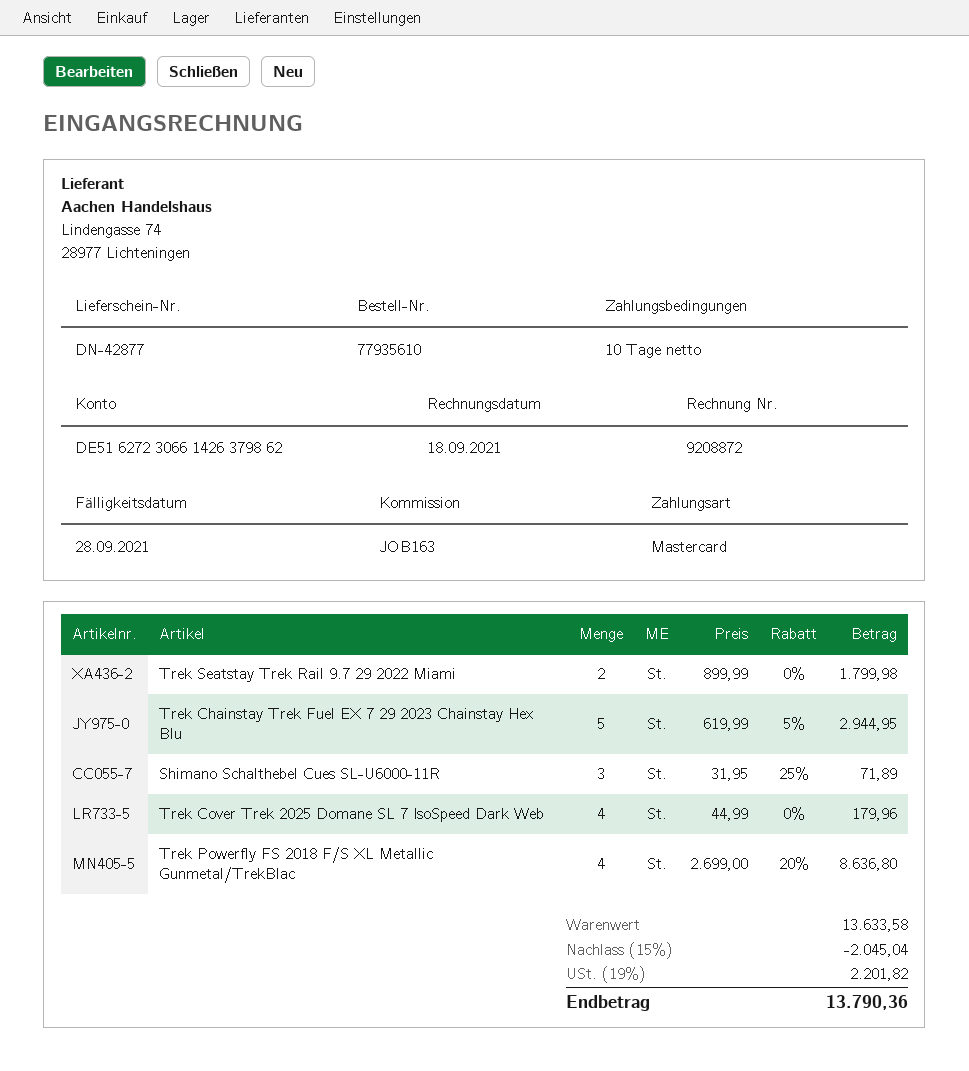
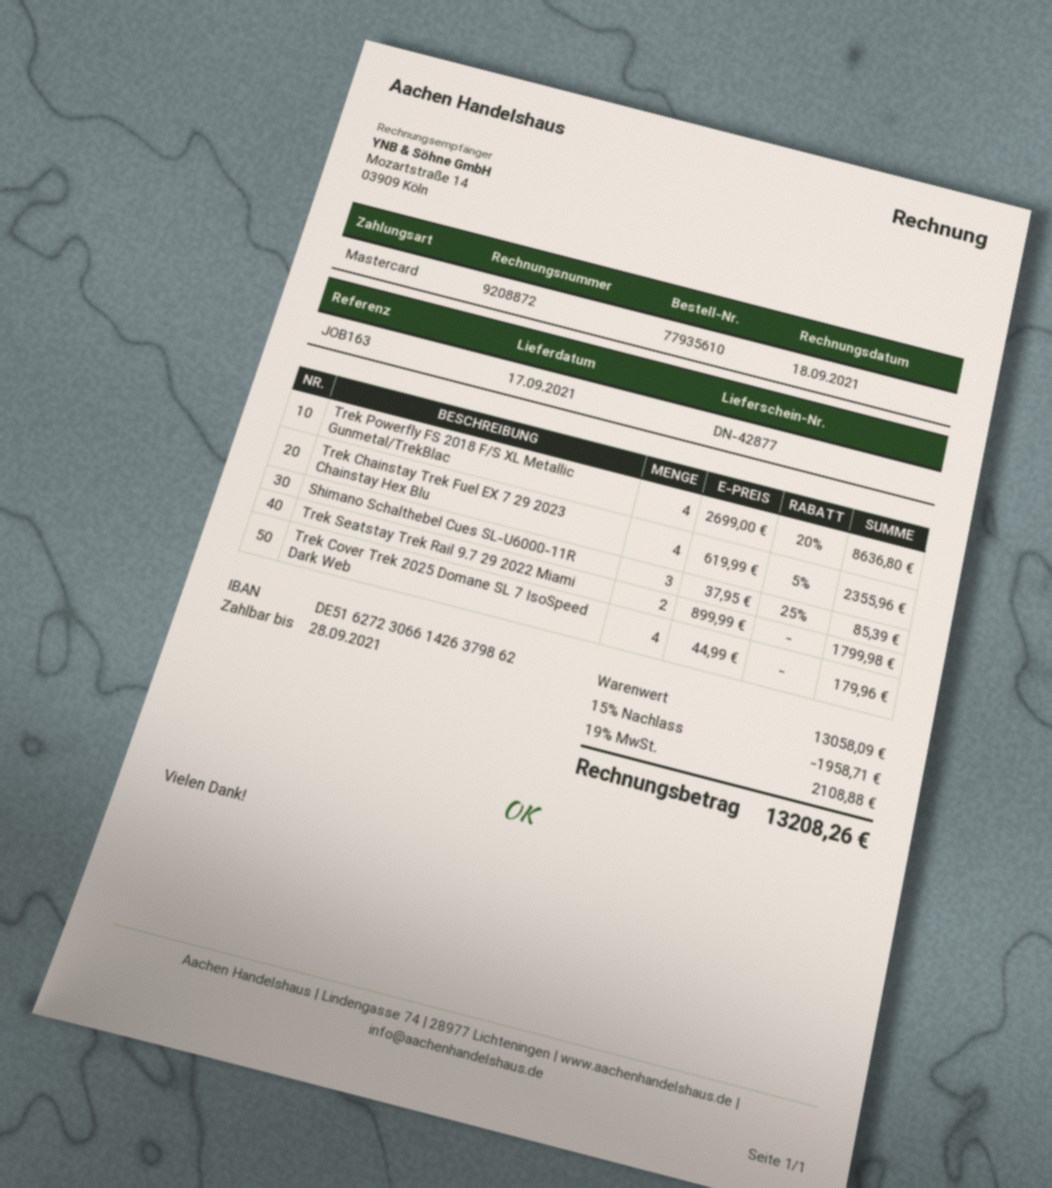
Trek Chainstay Trek Fuel EX 7 29 2023 Chainstay Hex Blu: 5 x 619.99 - 5% = 2944.95 -> 4 x 619.99 - 5% = 2355.96
Shimano Schalthebel Cues SL-U6000-11R: 3 x 31.95 - 25% = 71.89 -> 3 x 37.95 - 25% = 85.39
subtotal: 13633.58 -> 13058.09
discount: 15% = 2045.04 -> 15% = 1958.71
tax: 19% = 2201.82 -> 19% = 2108.88
total: 13790.36 -> 13208.26

